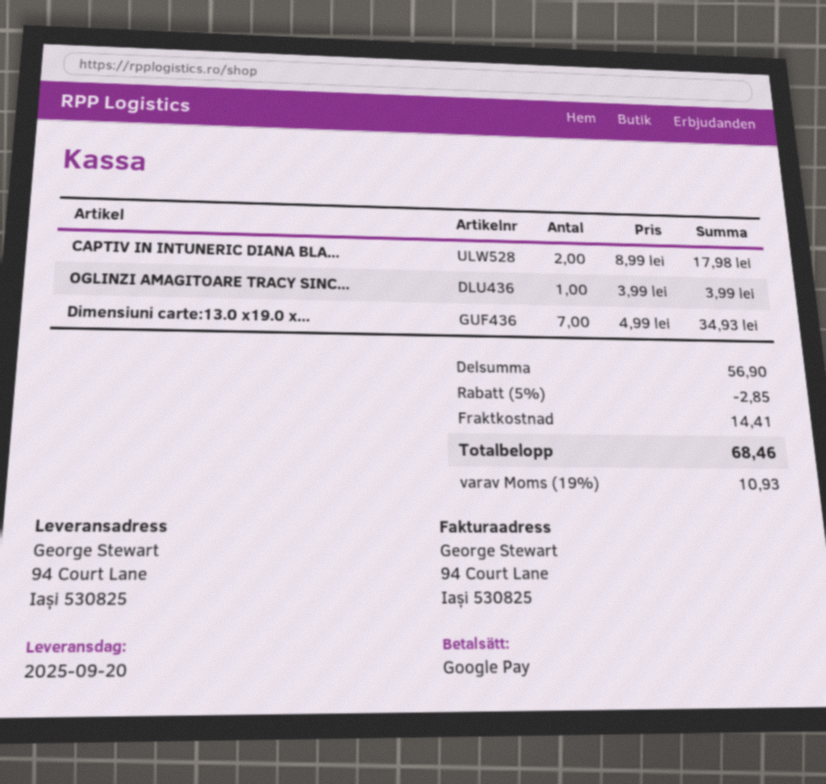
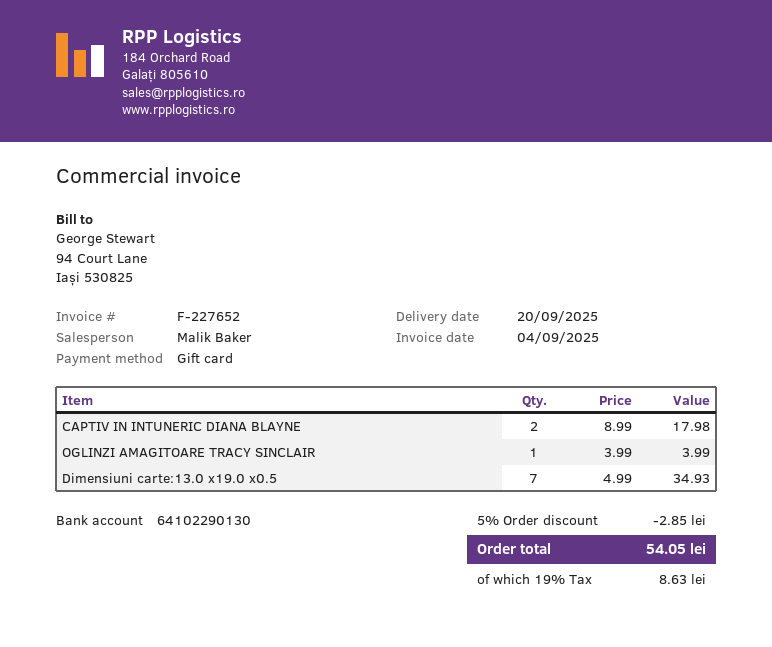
payment method: Google Pay -> gift card
shipping: 14.41 -> none
tax: 19% = 10.93 -> 19% = 8.63
total: 68.46 -> 54.05

